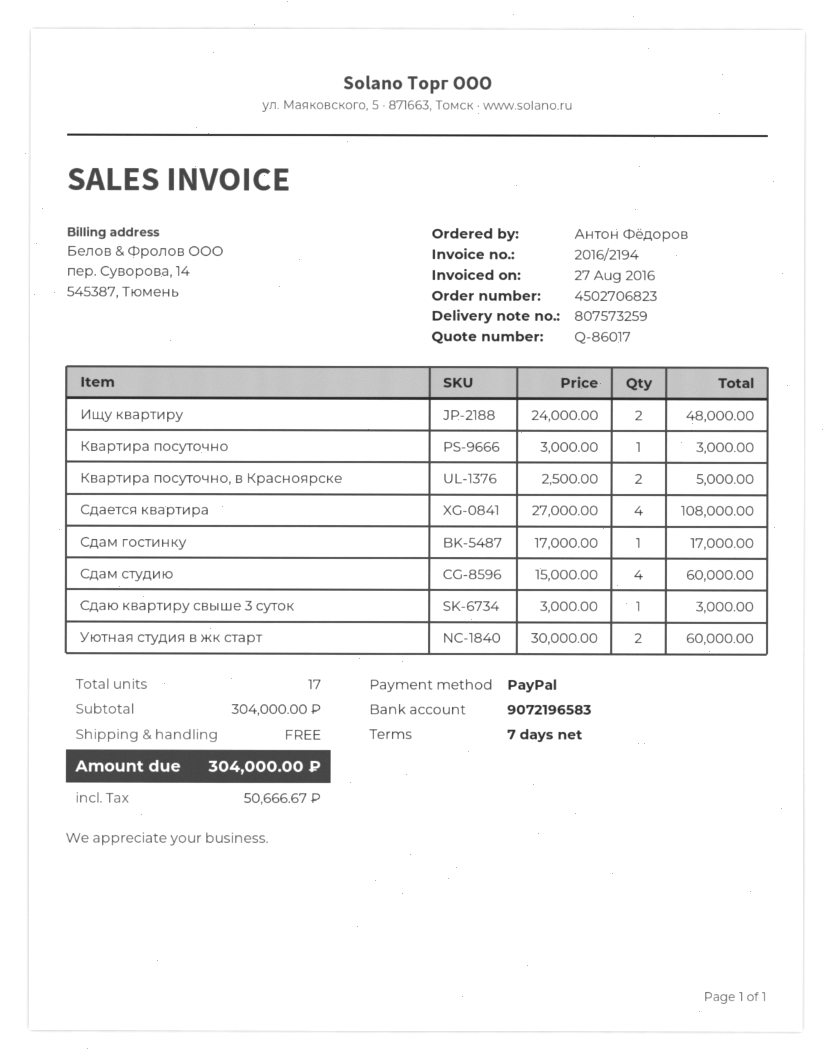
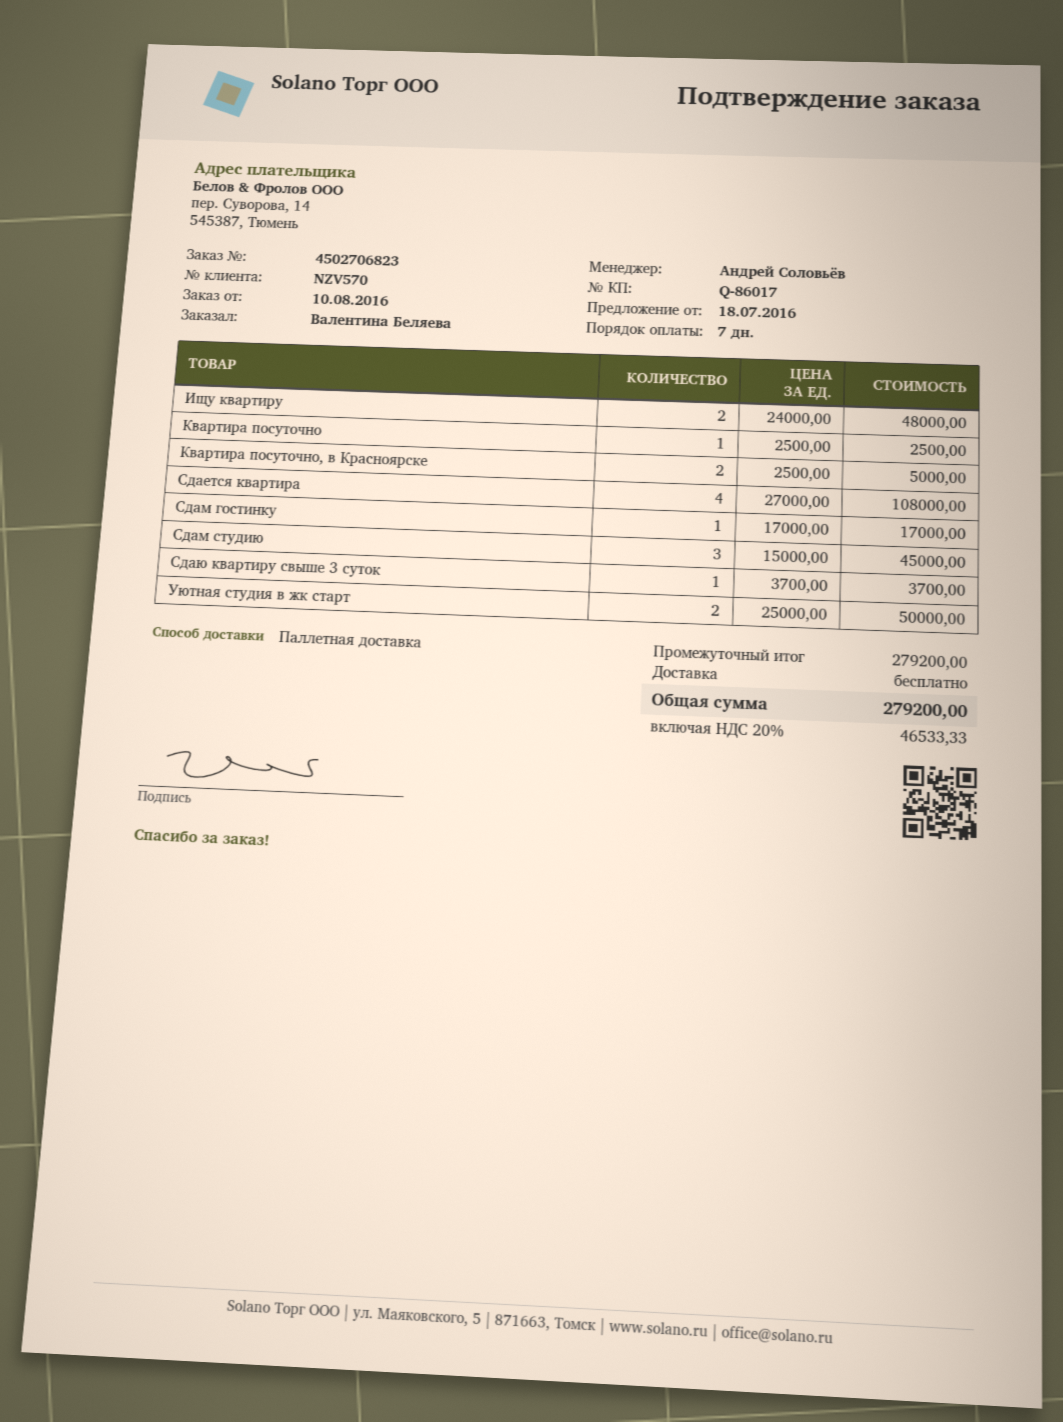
ordered by: Антон Фёдоров -> Валентина Беляева
Квартира посуточно: 1 x 3000.00 = 3000.00 -> 1 x 2500.00 = 2500.00
Сдам студию: 4 x 15000.00 = 60000.00 -> 3 x 15000.00 = 45000.00
Сдаю квартиру свыше 3 суток: 1 x 3000.00 = 3000.00 -> 1 x 3700.00 = 3700.00
Уютная студия в жк старт: 2 x 30000.00 = 60000.00 -> 2 x 25000.00 = 50000.00
subtotal: 304000.00 -> 279200.00
tax: 50666.67 -> 46533.33
total: 304000.00 -> 279200.00

